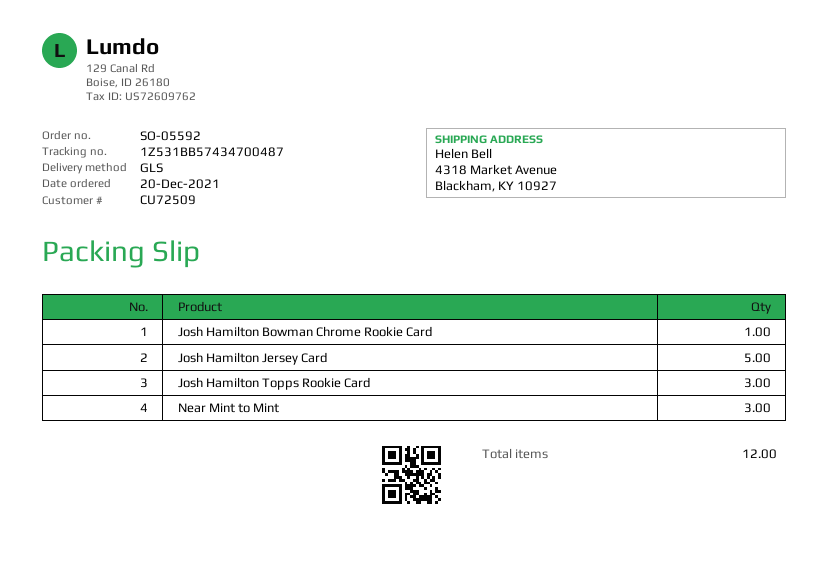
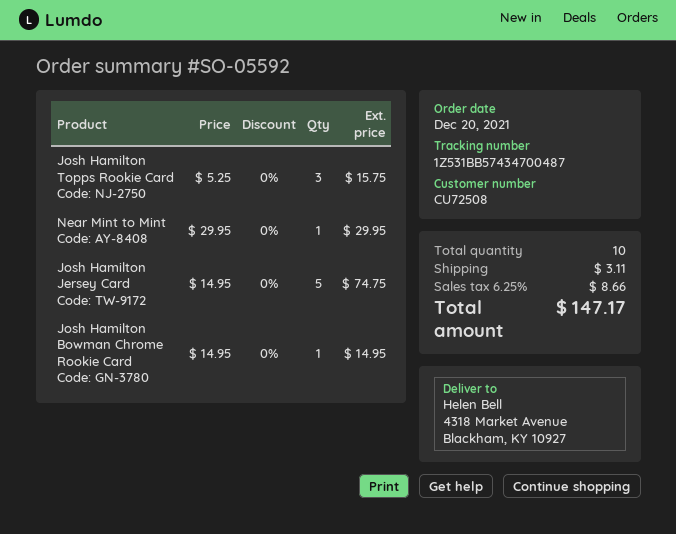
customer number: CU72509 -> CU72508
Near Mint to Mint: 3 -> 1
total quantity: 12 -> 10

